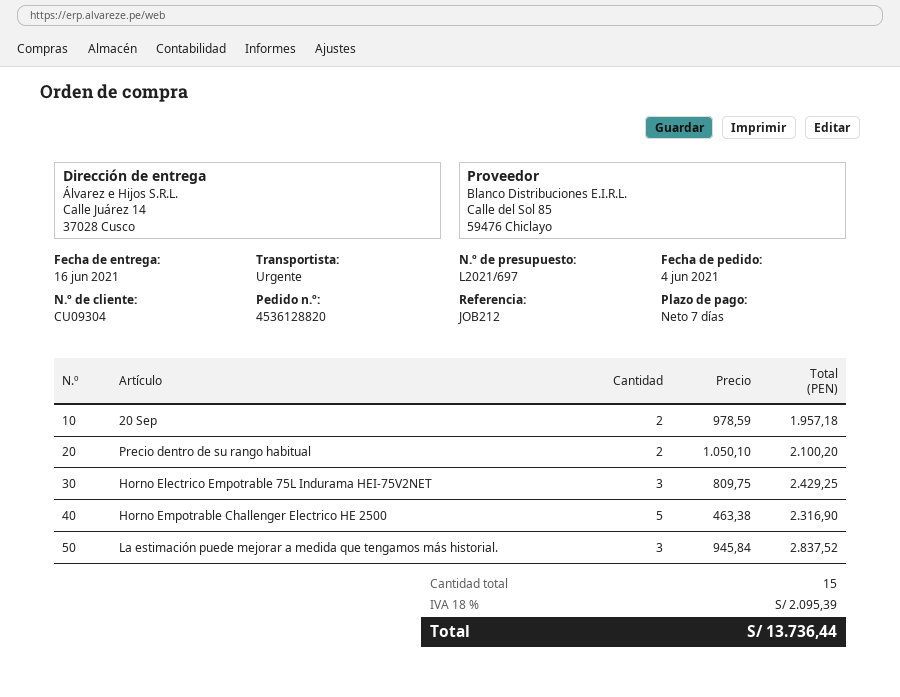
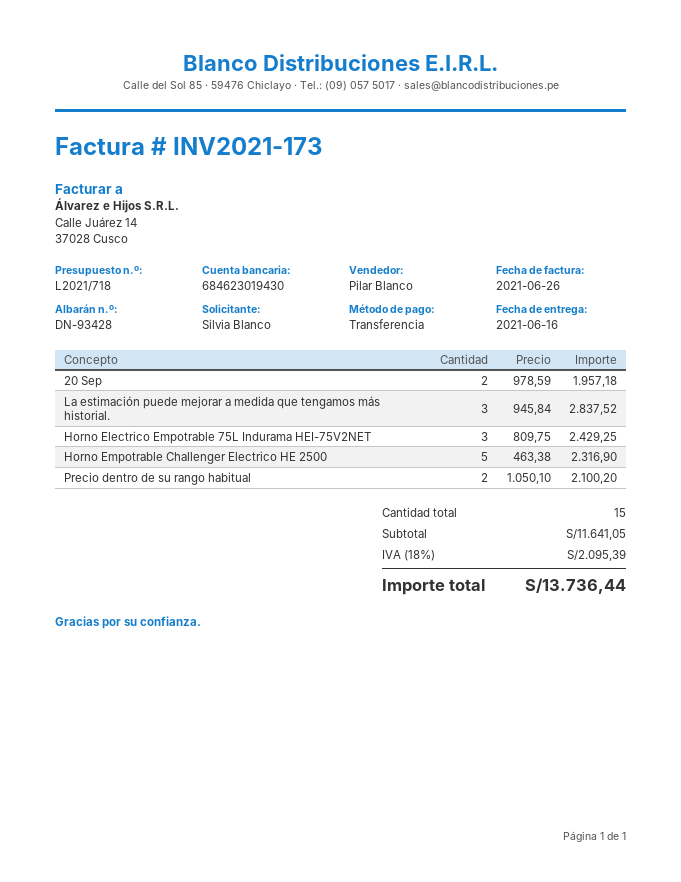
quote number: L2021/697 -> L2021/718

